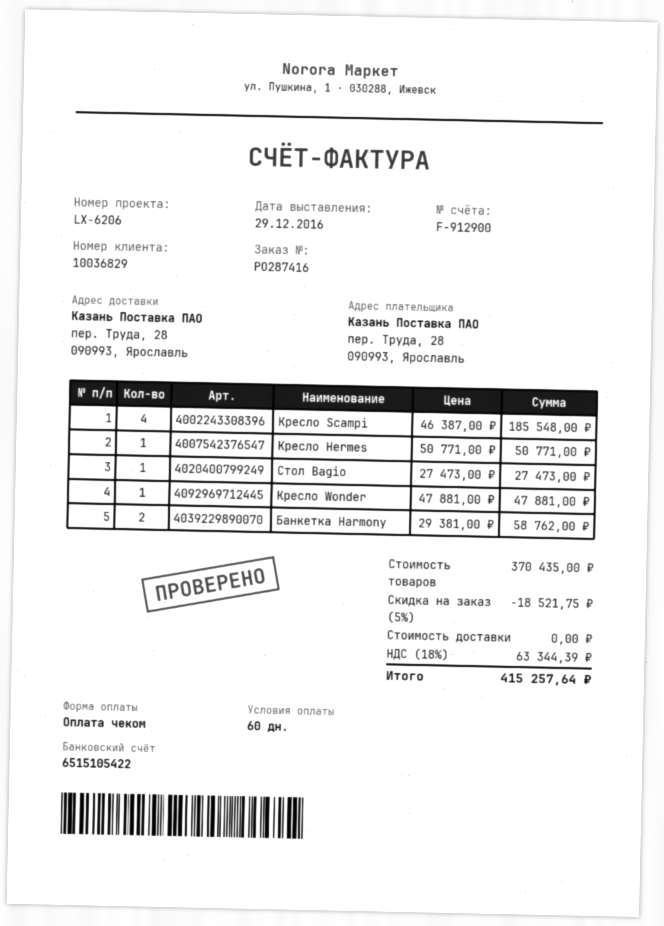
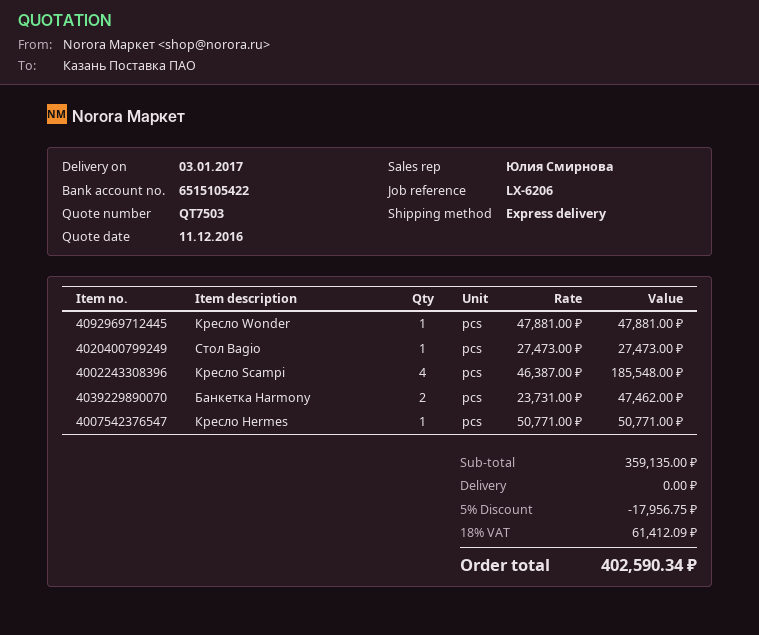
Банкетка Harmony: 2 x 29381.00 = 58762.00 -> 2 x 23731.00 = 47462.00
subtotal: 370435.00 -> 359135.00
discount: 5% = 18521.75 -> 5% = 17956.75
tax: 18% = 63344.39 -> 18% = 61412.09
total: 415257.64 -> 402590.34

